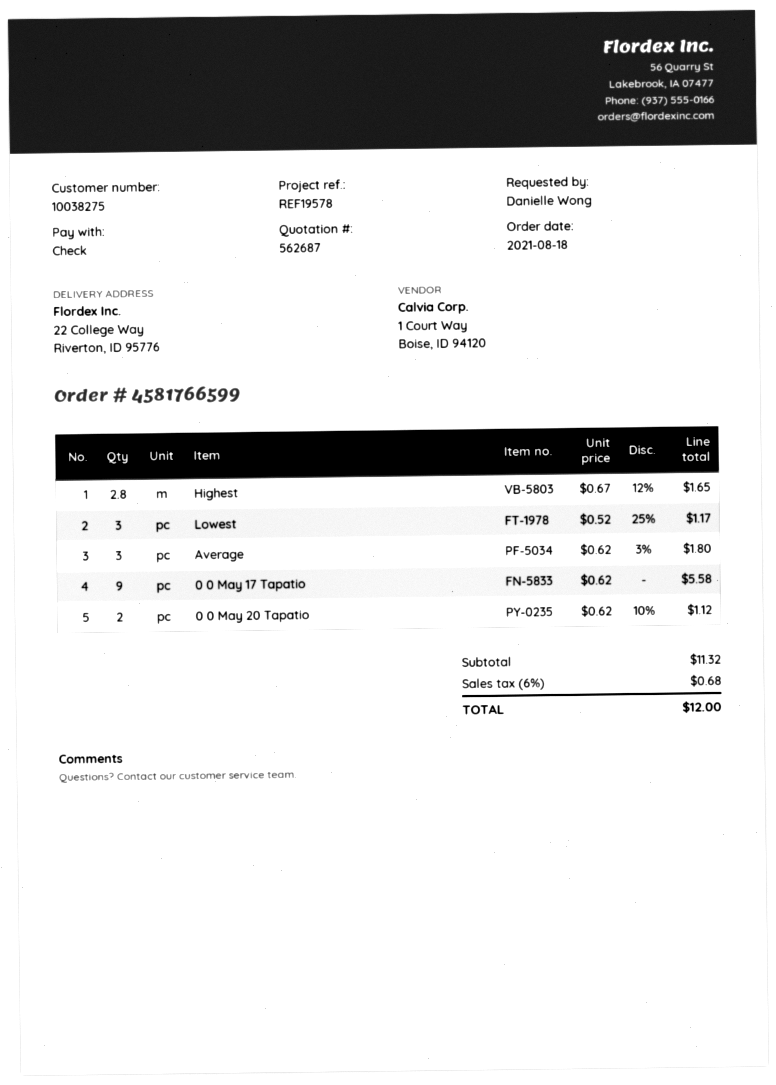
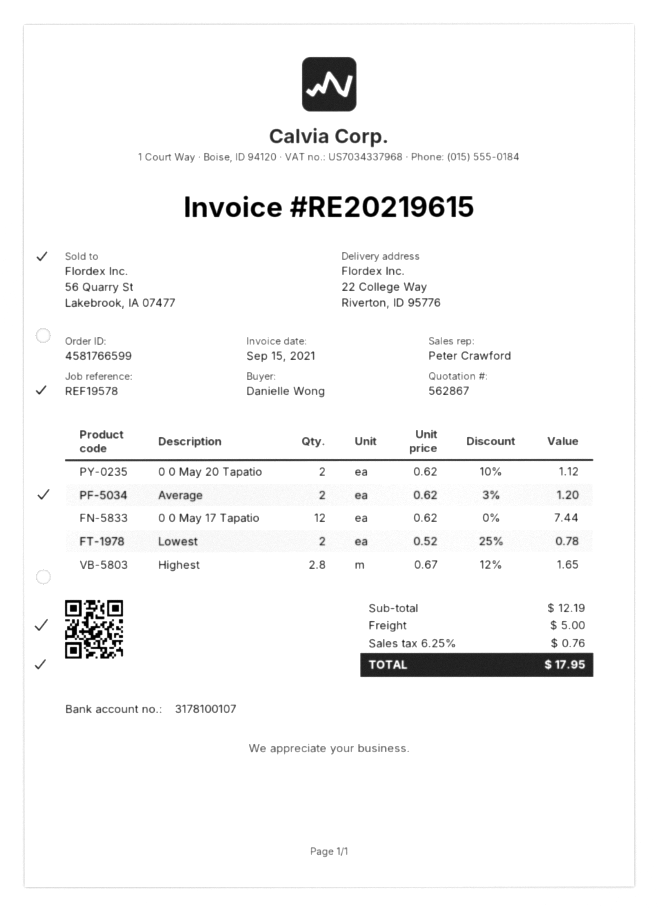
quote number: 562687 -> 562867
Lowest: 3 x 0.52 - 25% = 1.17 -> 2 x 0.52 - 25% = 0.78
Average: 3 x 0.62 - 3% = 1.80 -> 2 x 0.62 - 3% = 1.20
0 0 May 17 Tapatio: 9 x 0.62 = 5.58 -> 12 x 0.62 = 7.44
subtotal: 11.32 -> 12.19
shipping: none -> 5.00
tax: 6% = 0.68 -> 6.25% = 0.76
total: 12.00 -> 17.95

